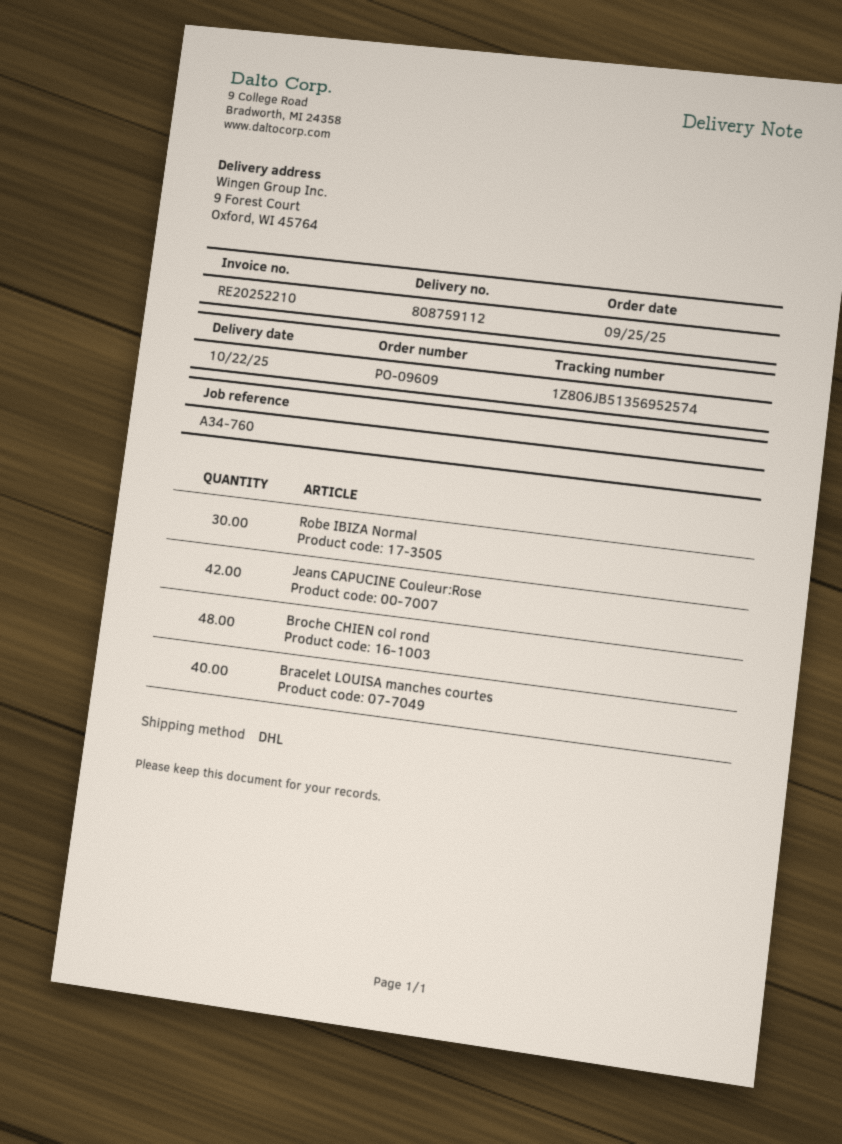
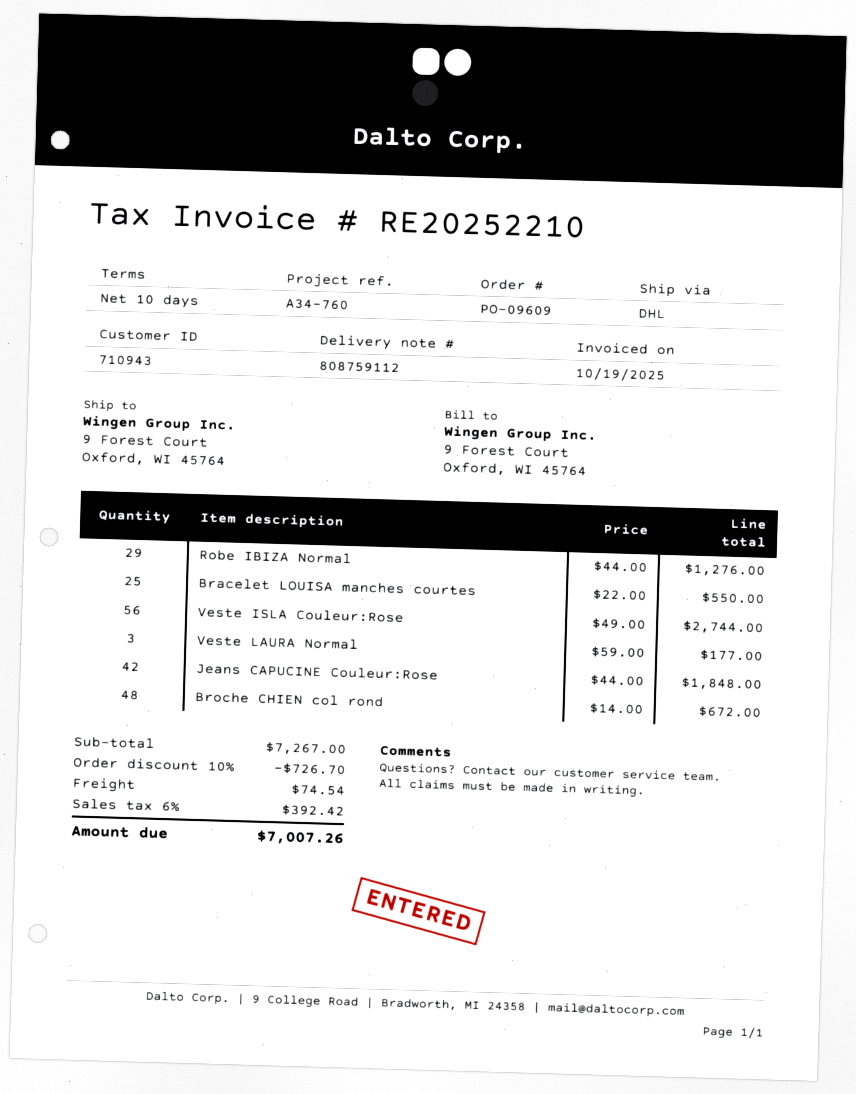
Robe IBIZA Normal: 30 -> 29
Bracelet LOUISA manches courtes: 40 -> 25
Veste ISLA Couleur:Rose: none -> 56
Veste LAURA Normal: none -> 3

